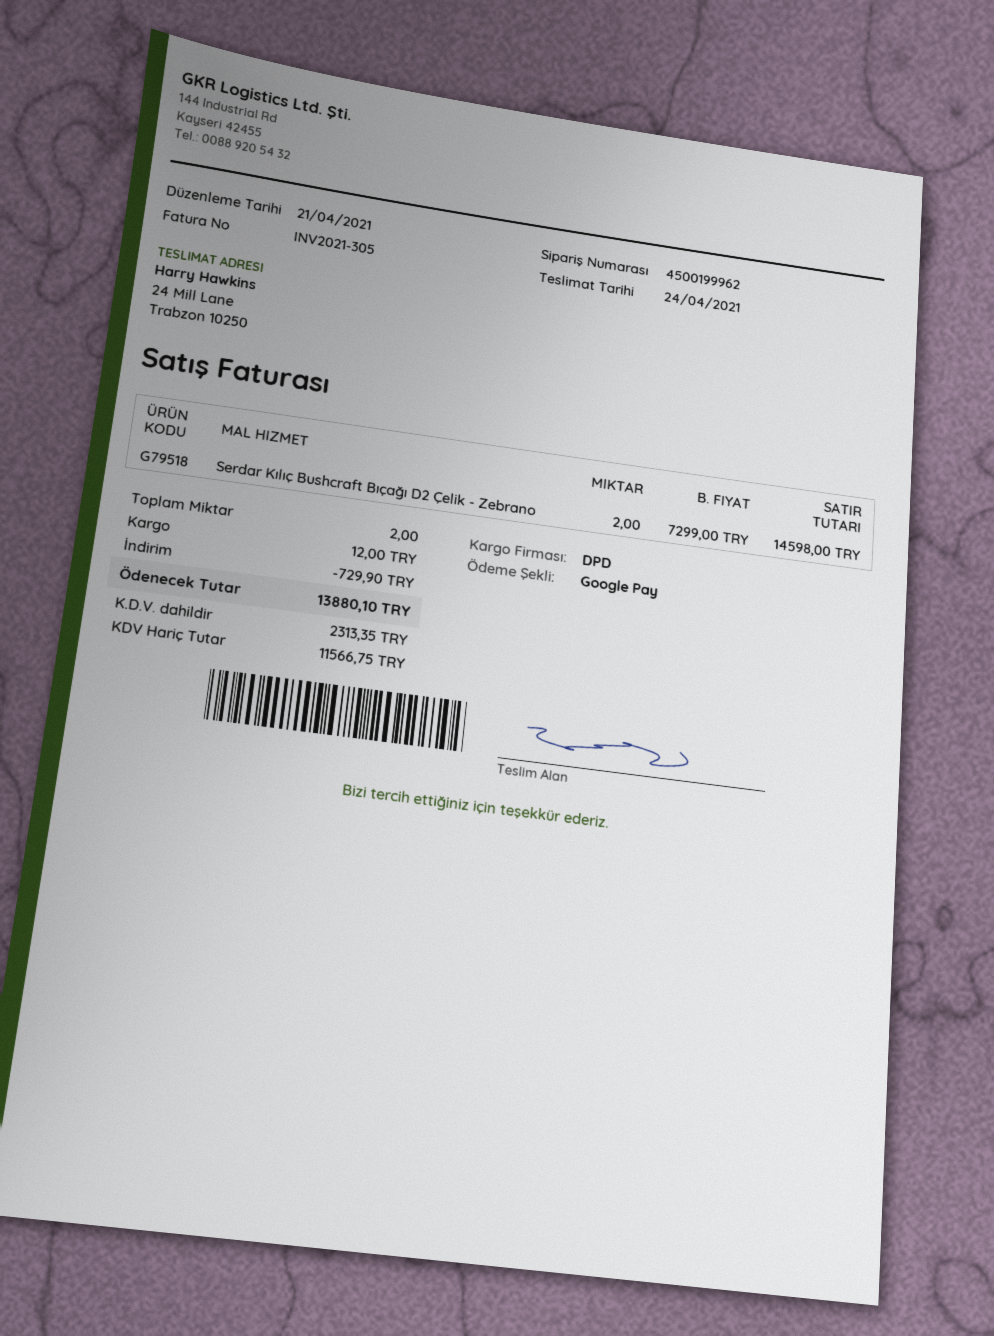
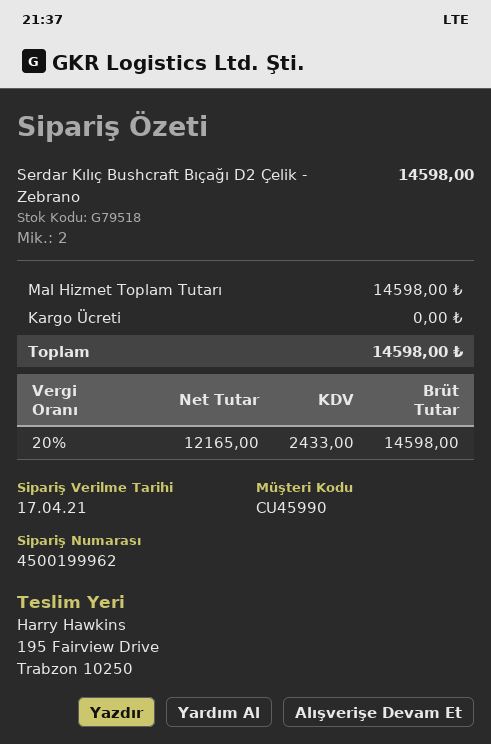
ship to: 24 Mill Lane, Trabzon 10250 -> 195 Fairview Drive, Trabzon 10250
discount: 729.90 -> none
shipping: 12.00 -> 0.00
net: 11566.75 -> 12165.00
tax: 2313.35 -> 2433.00
total: 13880.10 -> 14598.00

